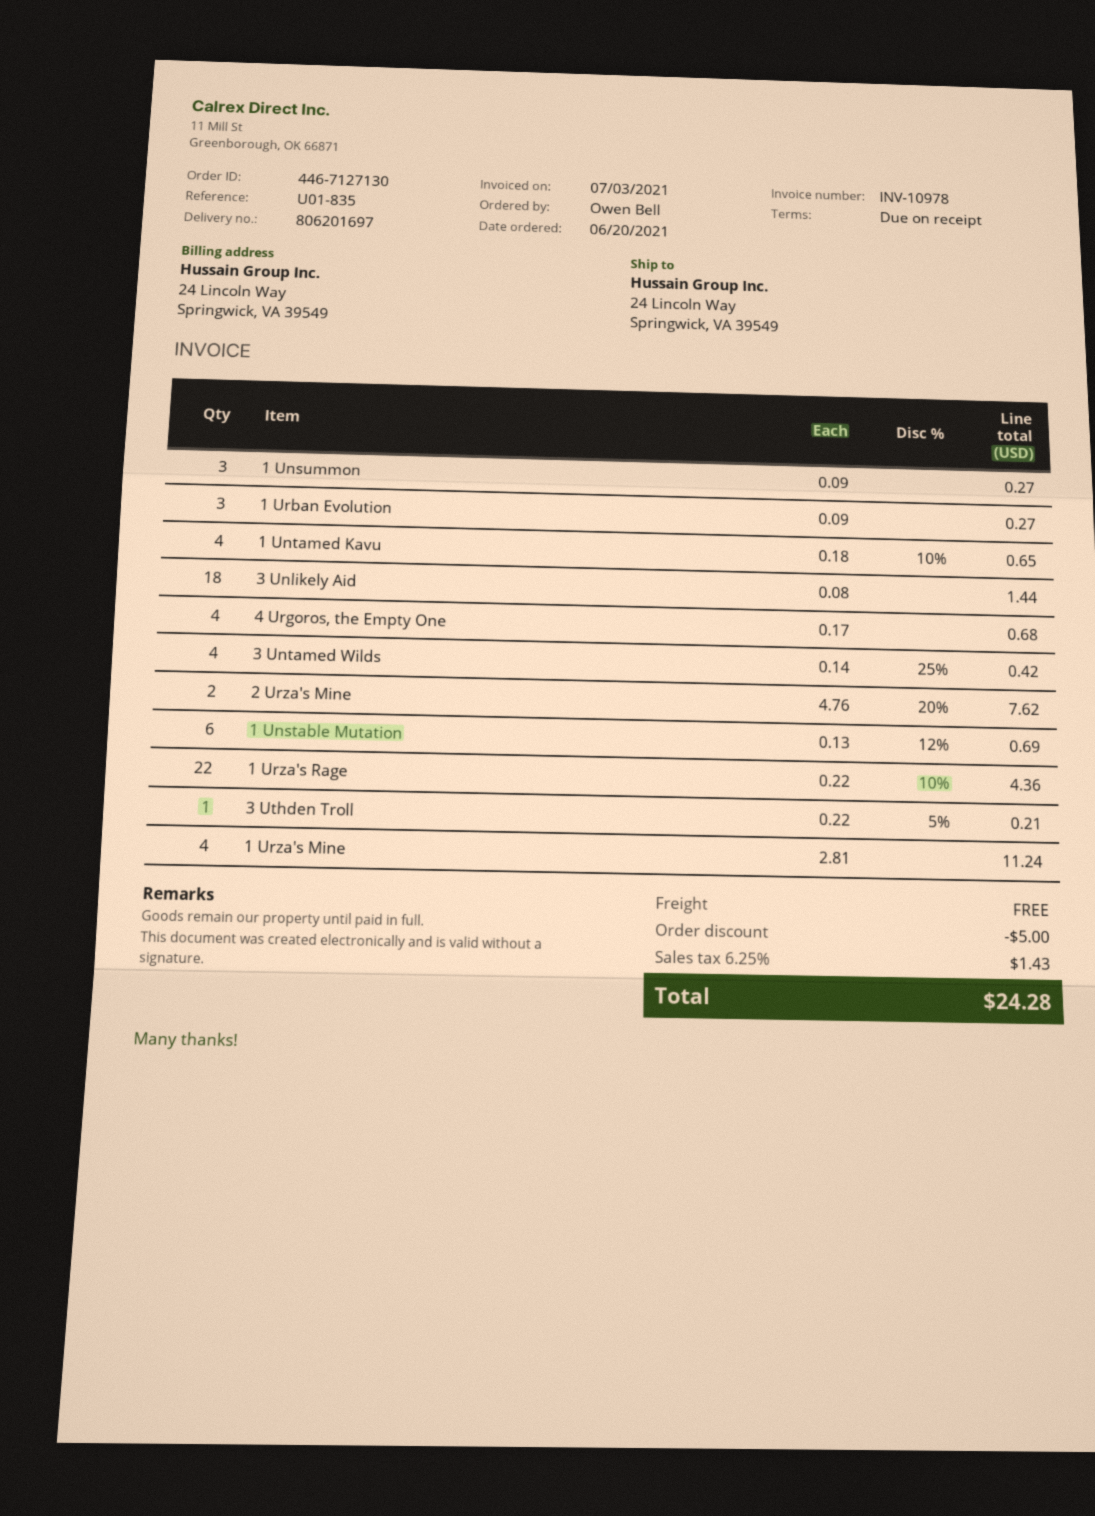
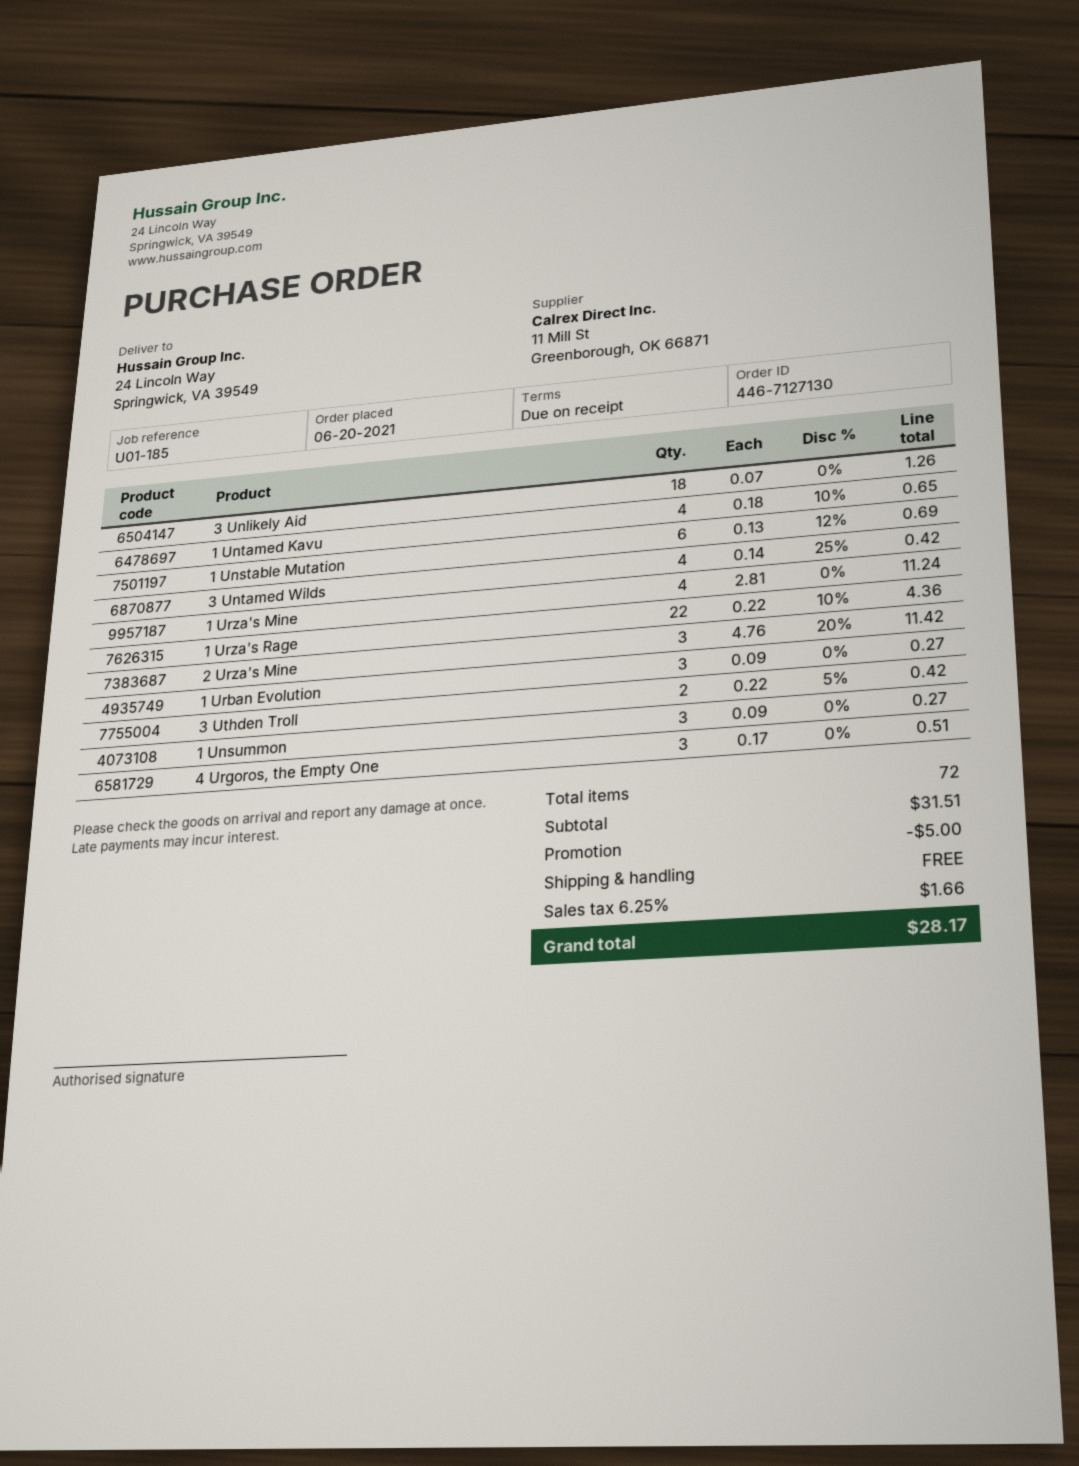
reference: U01-835 -> U01-185
3 Unlikely Aid: 18 x 0.08 = 1.44 -> 18 x 0.07 = 1.26
4 Urgoros, the Empty One: 4 x 0.17 = 0.68 -> 3 x 0.17 = 0.51
2 Urza's Mine: 2 x 4.76 - 20% = 7.62 -> 3 x 4.76 - 20% = 11.42
3 Uthden Troll: 1 x 0.22 - 5% = 0.21 -> 2 x 0.22 - 5% = 0.42
tax: 6.25% = 1.43 -> 6.25% = 1.66
total: 24.28 -> 28.17

